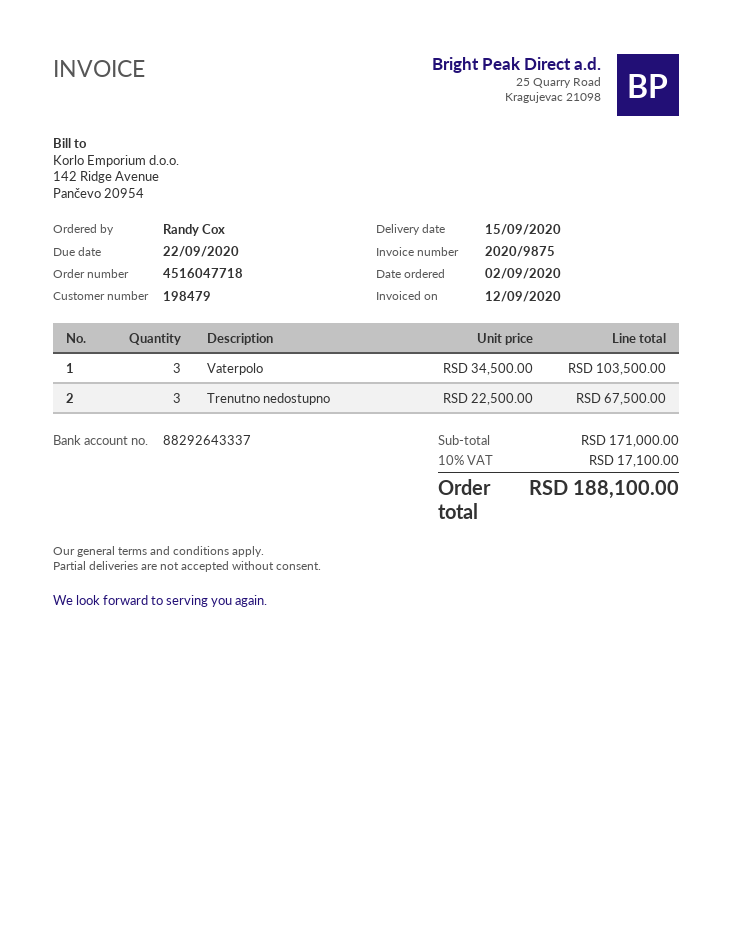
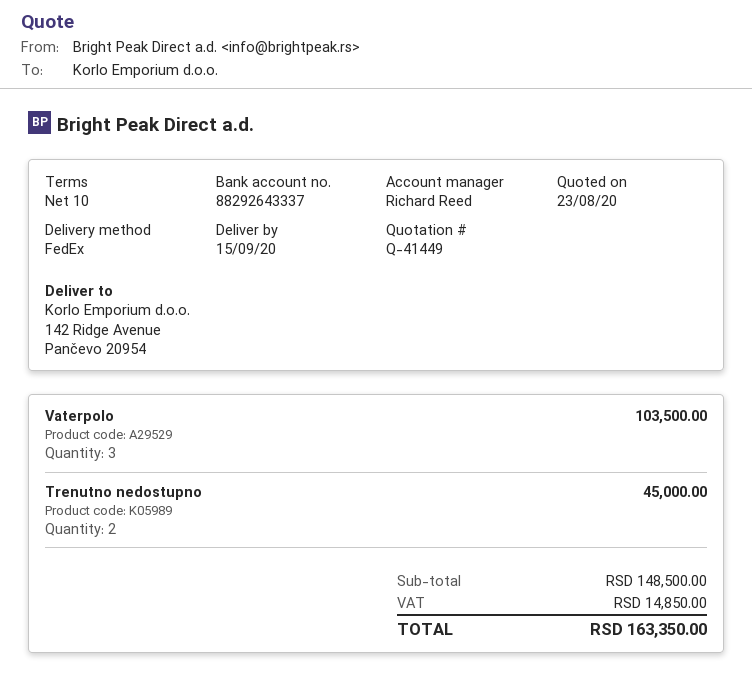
Trenutno nedostupno: 3 for 67500.00 -> 2 for 45000.00
subtotal: 171000.00 -> 148500.00
tax: 17100.00 -> 14850.00
total: 188100.00 -> 163350.00

